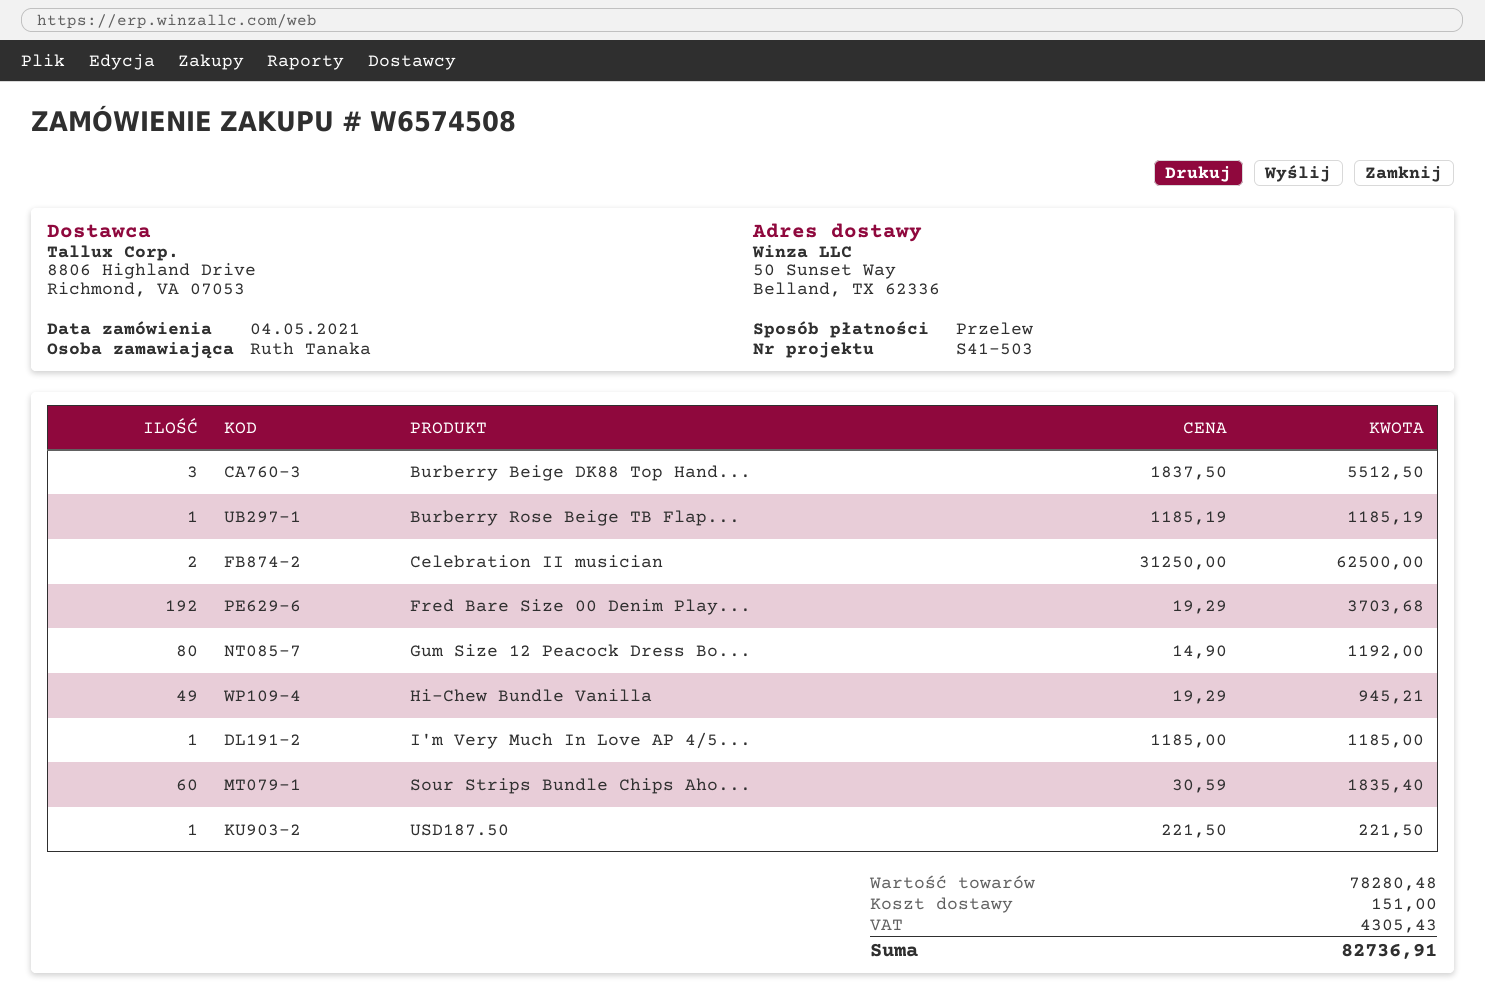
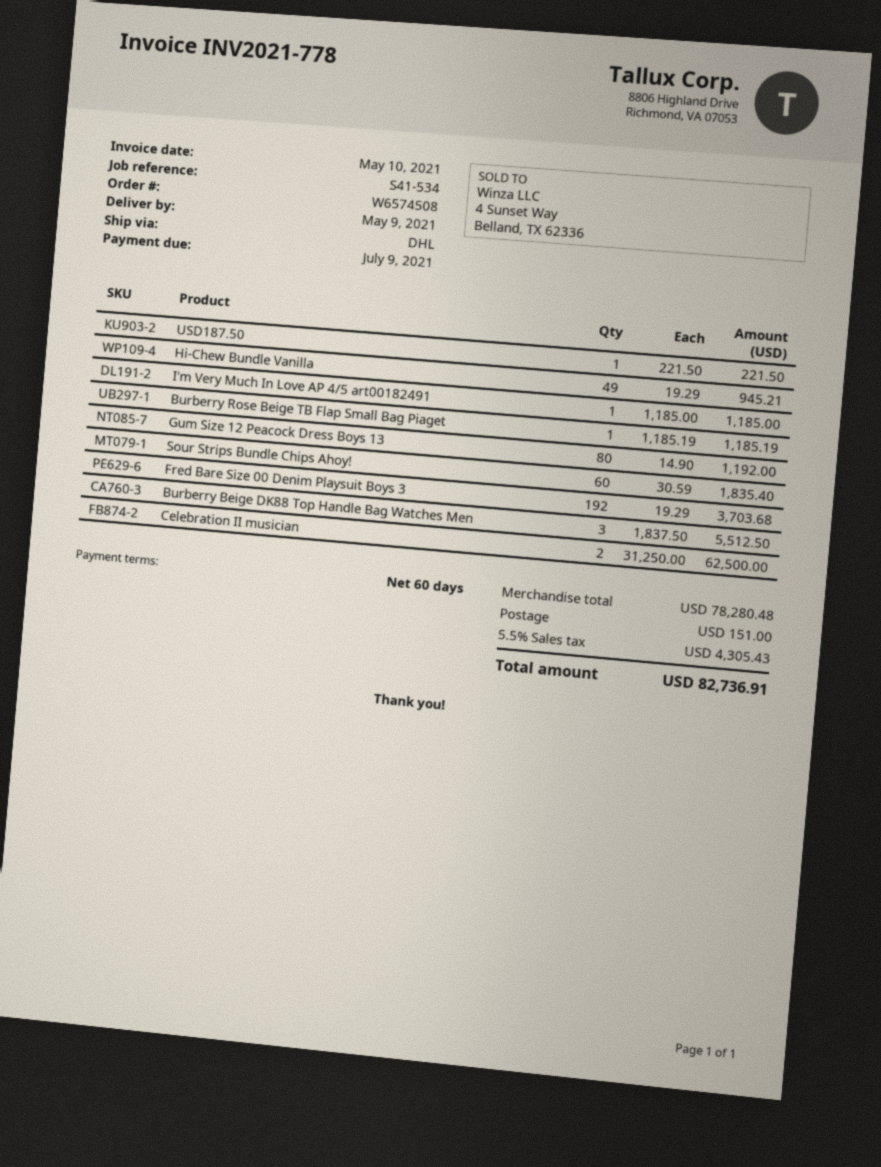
reference: S41-503 -> S41-534

